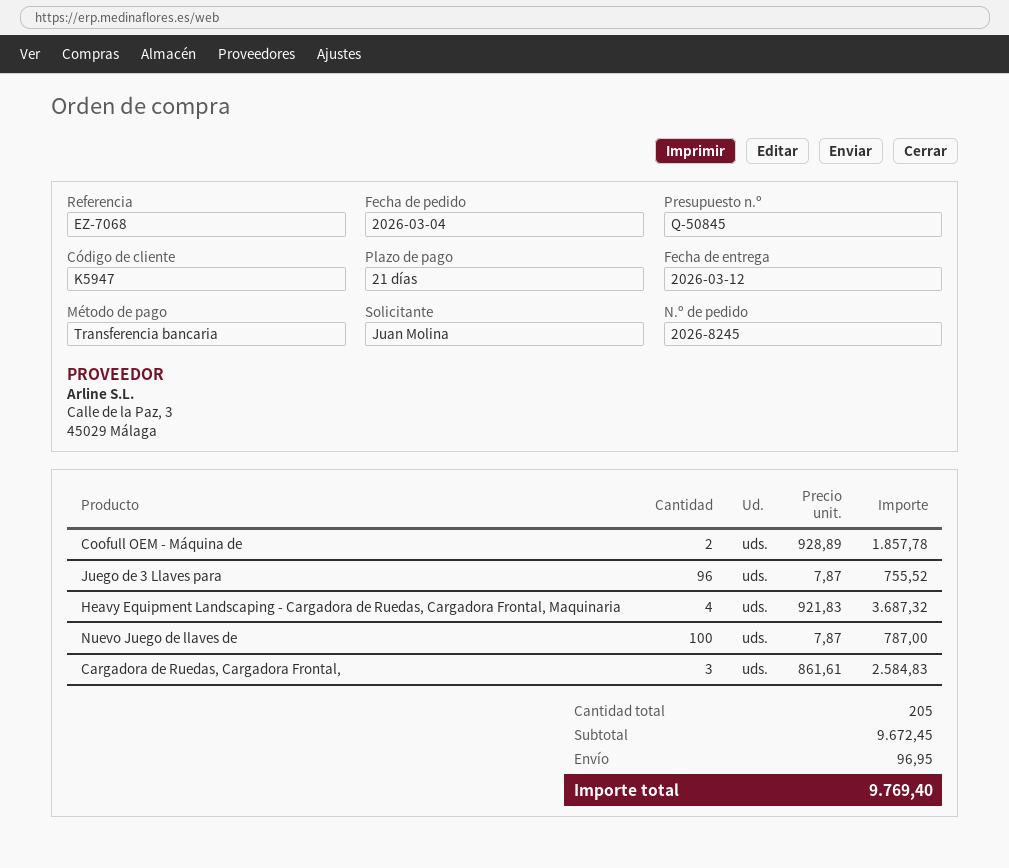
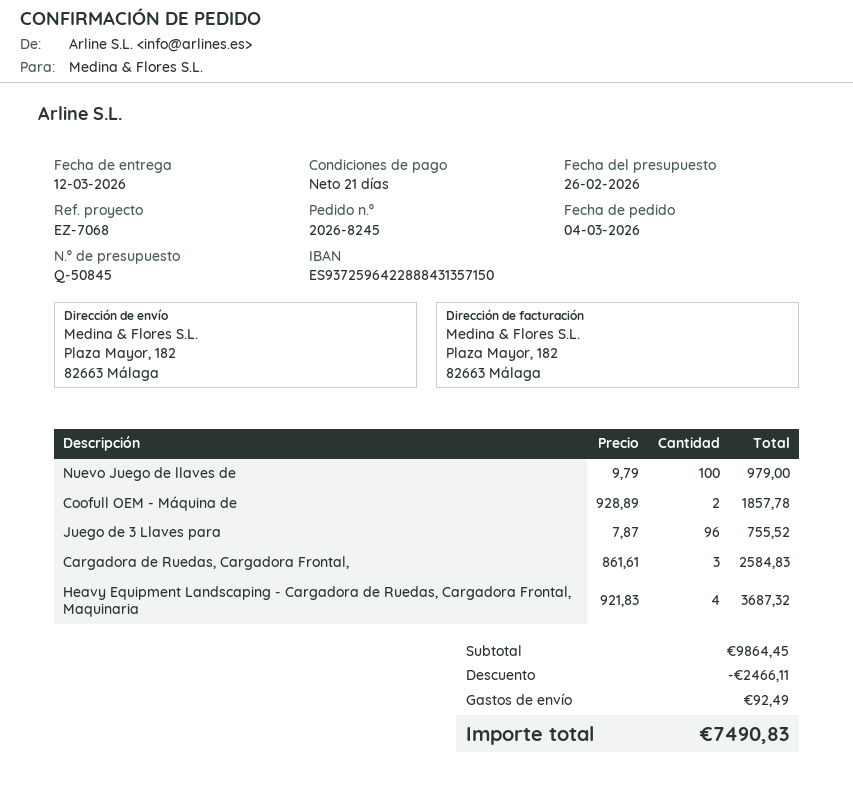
Nuevo Juego de llaves de: 100 x 7.87 = 787.00 -> 100 x 9.79 = 979.00
subtotal: 9672.45 -> 9864.45
discount: none -> 2466.11
shipping: 96.95 -> 92.49
total: 9769.40 -> 7490.83

